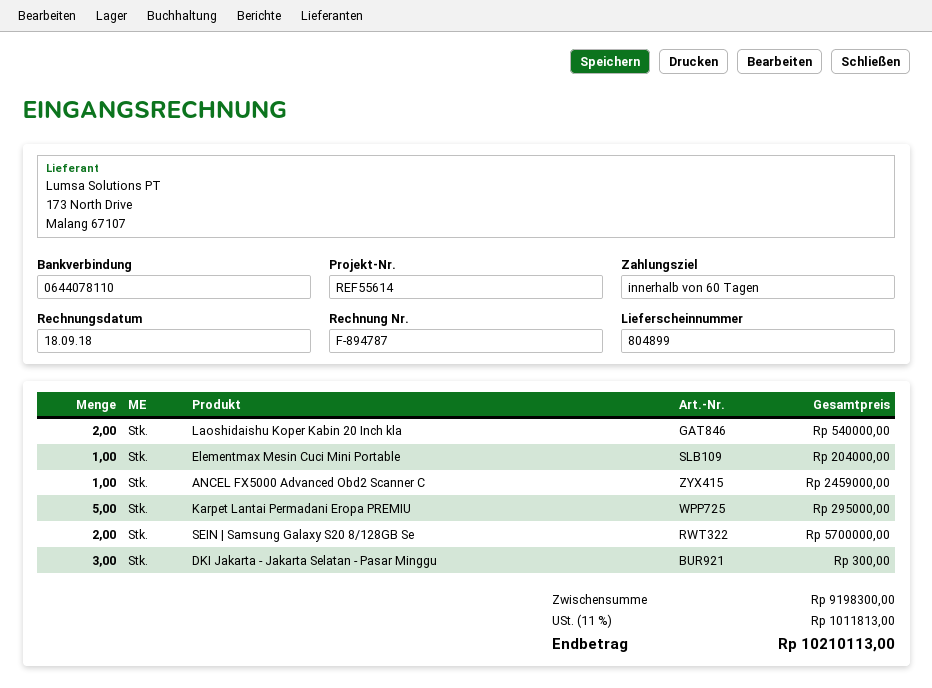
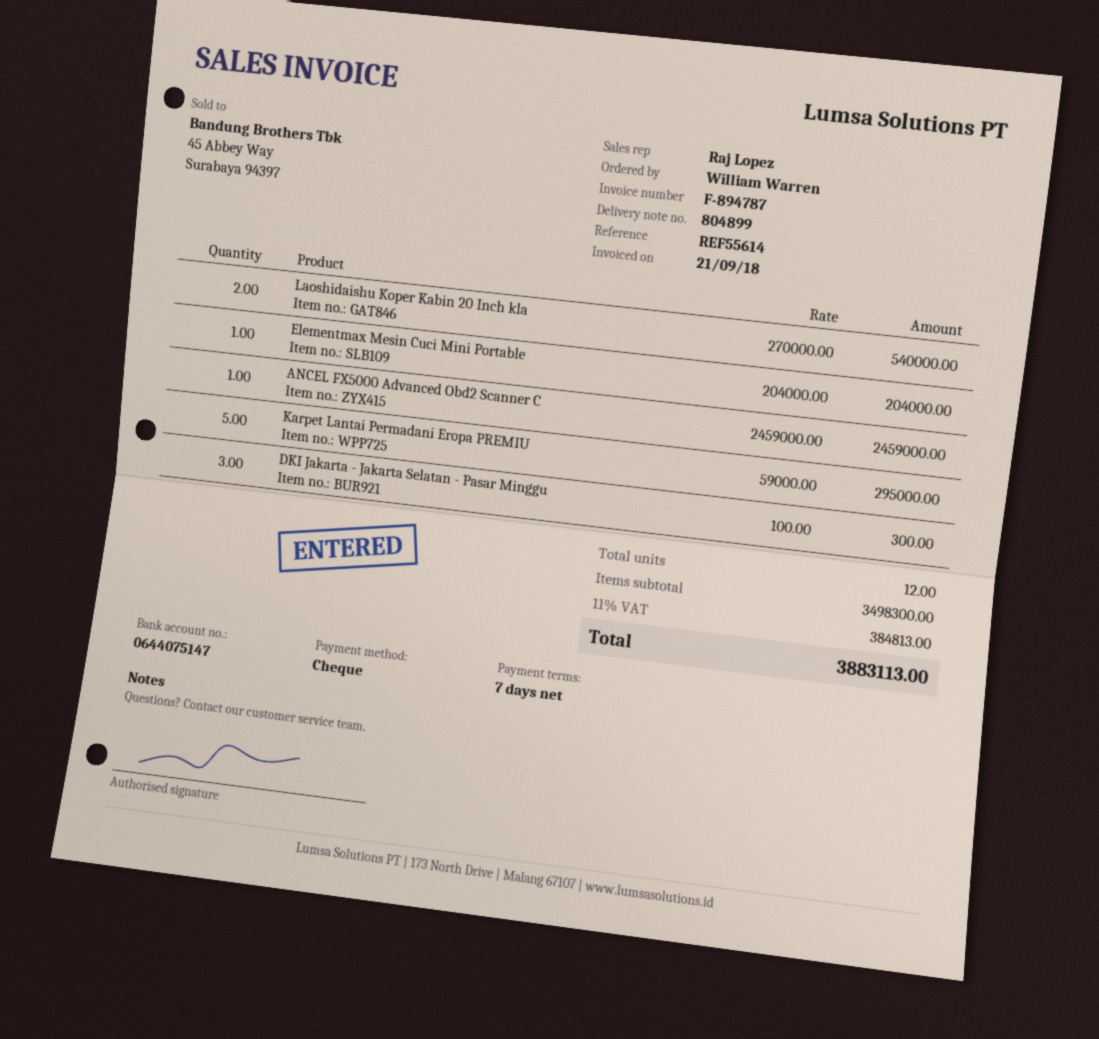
invoice date: 2018-09-18 -> 2018-09-21
payment terms: 60 days -> 7 days
bank account: 0644078110 -> 0644075147
SEIN | Samsung Galaxy S20 8/128GB Se: 2 for 5700000.00 -> none
subtotal: 9198300.00 -> 3498300.00
tax: 11% = 1011813.00 -> 11% = 384813.00
total: 10210113.00 -> 3883113.00

